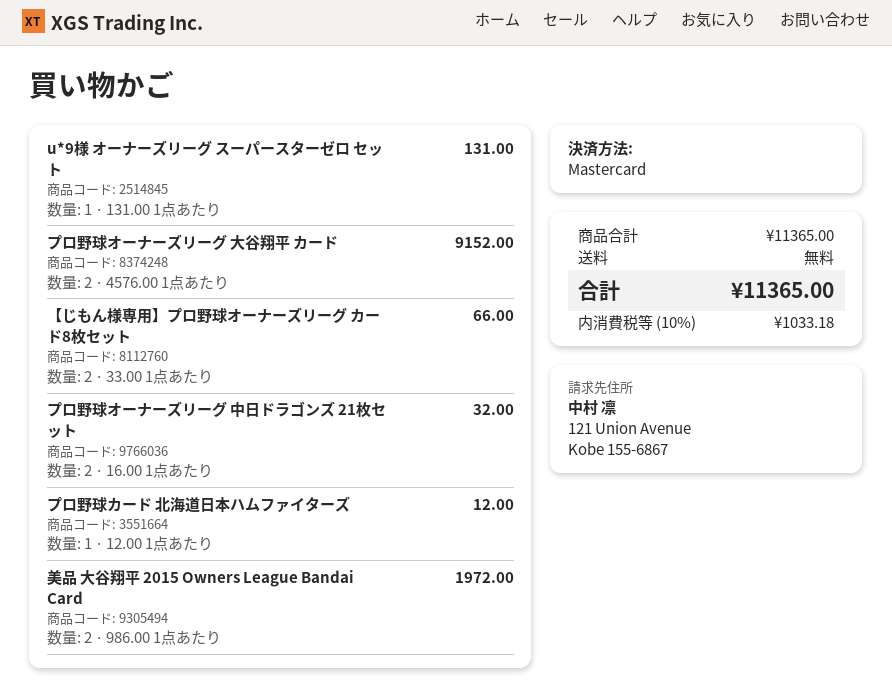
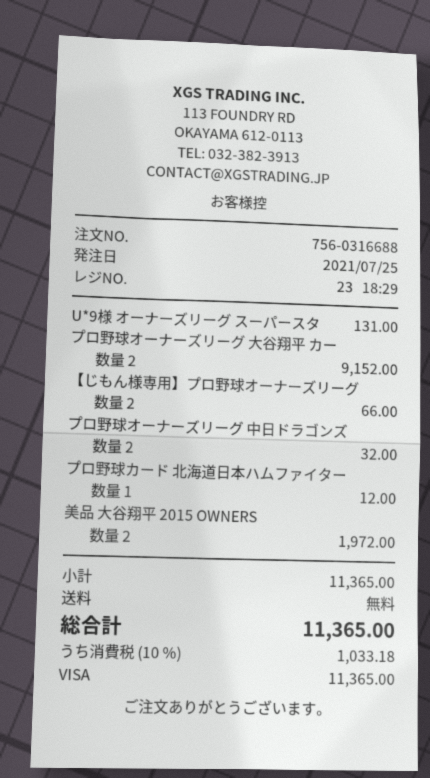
payment method: Mastercard -> Visa

